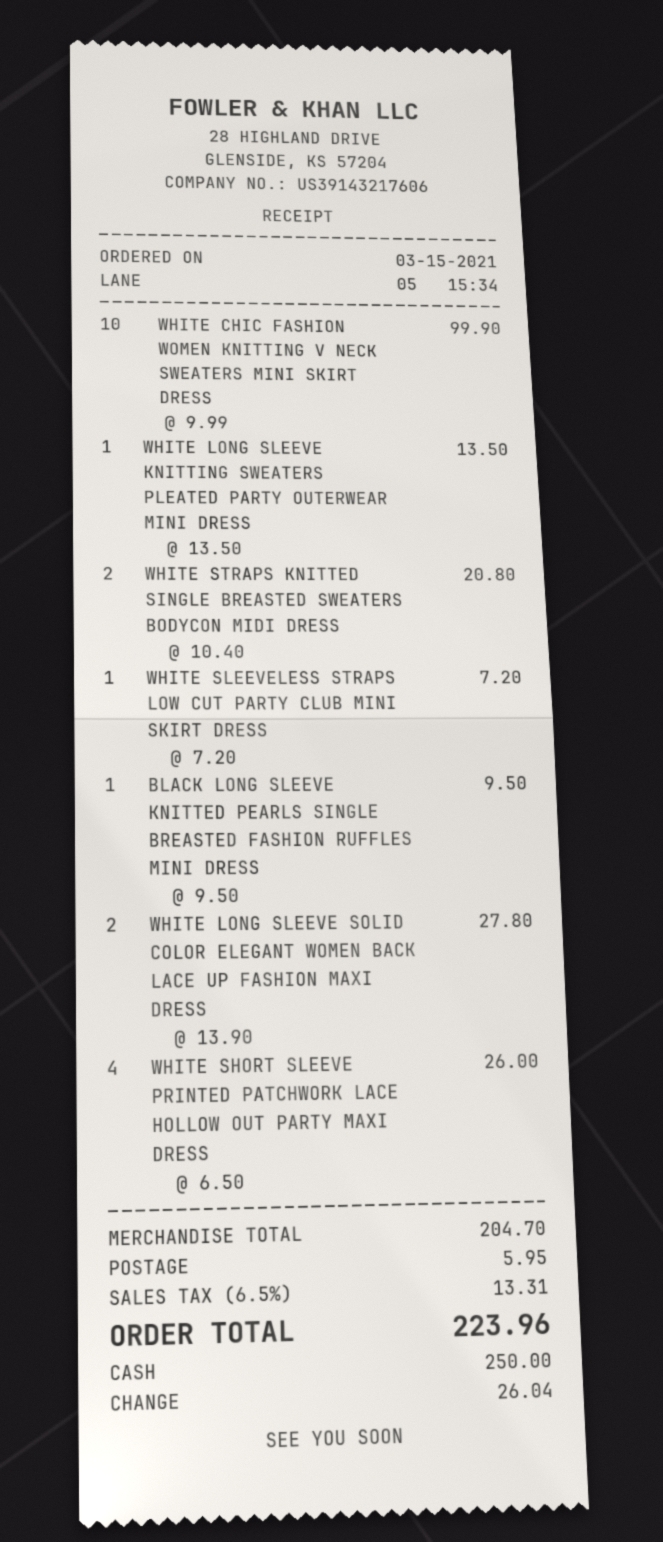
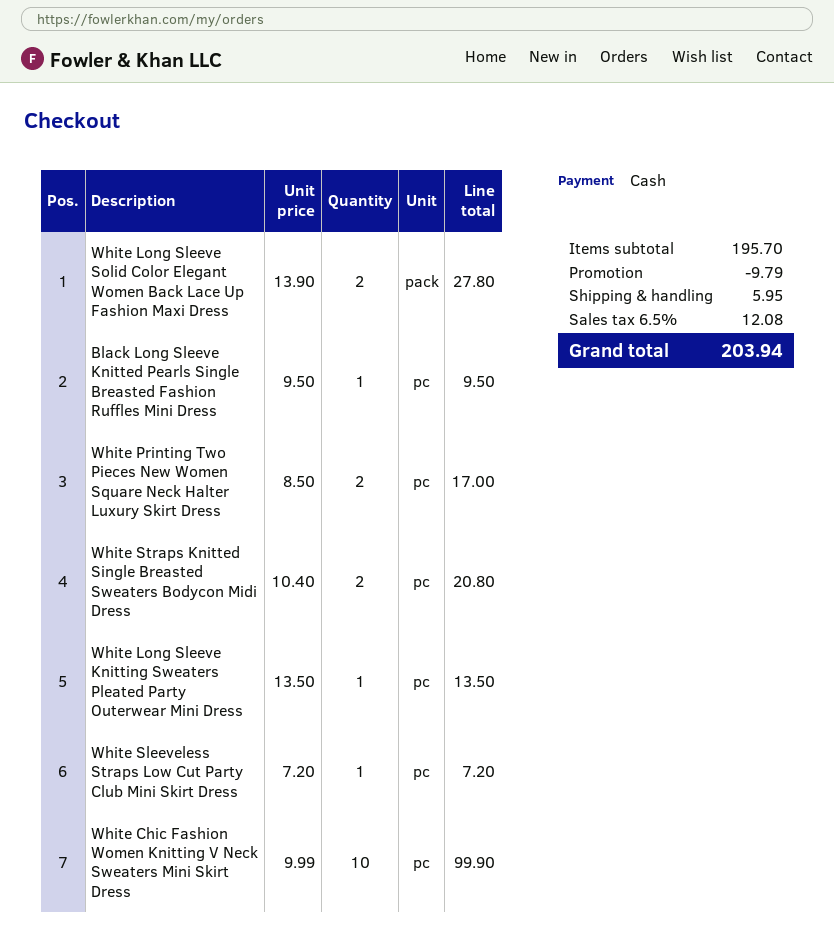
WHITE SHORT SLEEVE PRINTED PATCHWORK LACE HOLLOW OUT PARTY MAXI DRESS: 4 x 6.50 = 26.00 -> none
White Printing Two Pieces New Women Square Neck Halter Luxury Skirt Dress: none -> 2 x 8.50 = 17.00
subtotal: 204.70 -> 195.70
discount: none -> 9.79
tax: 6.5% = 13.31 -> 6.5% = 12.08
total: 223.96 -> 203.94

